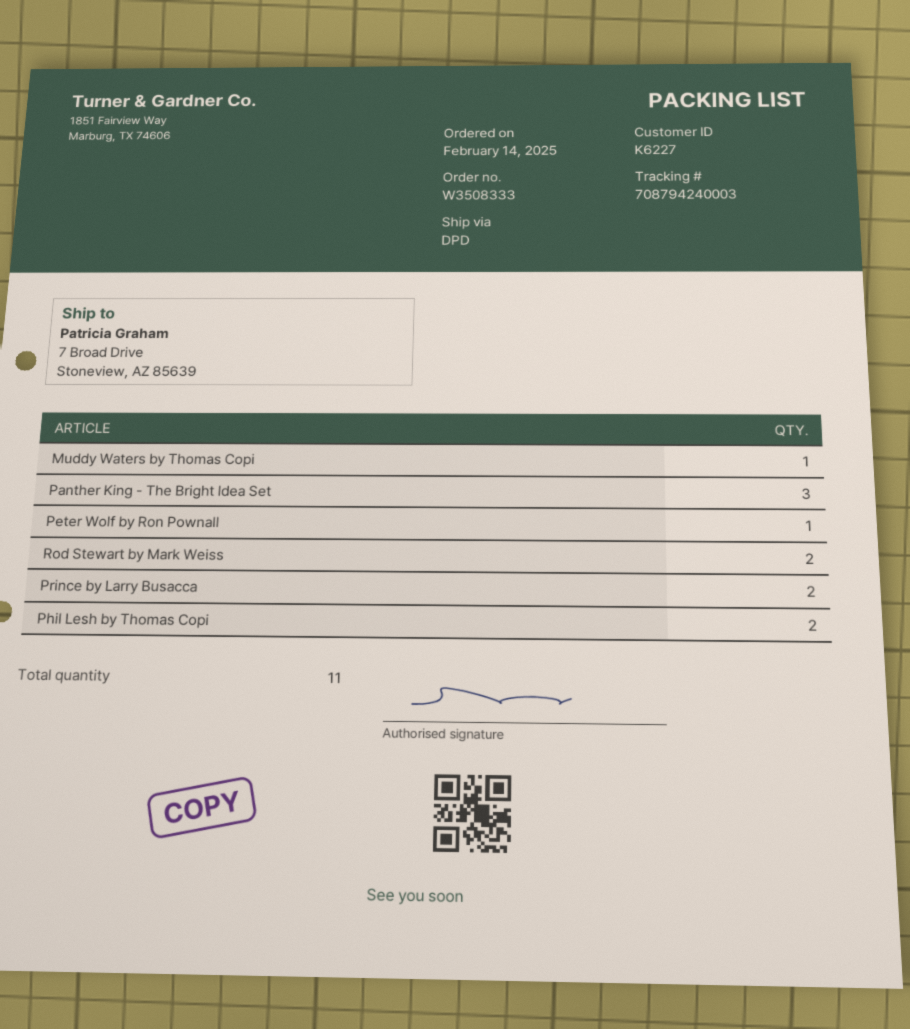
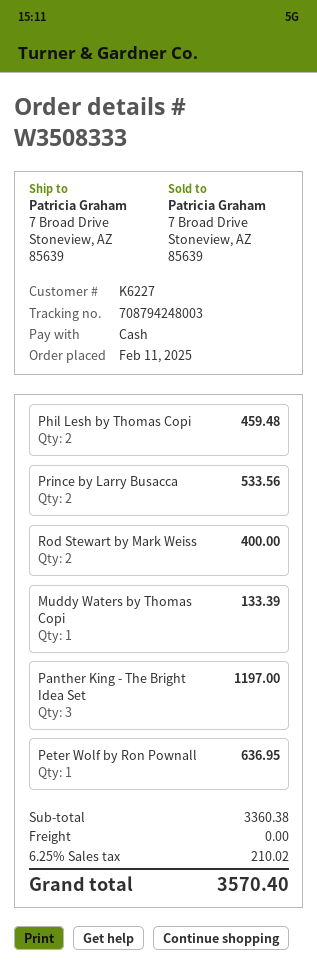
order date: 2025-02-14 -> 2025-02-11
tracking number: 708794240003 -> 708794248003

